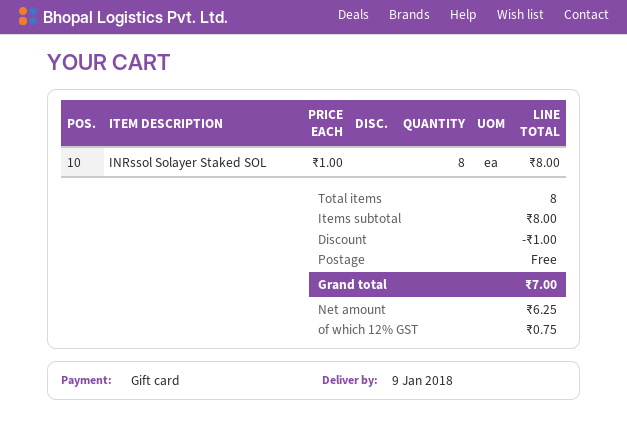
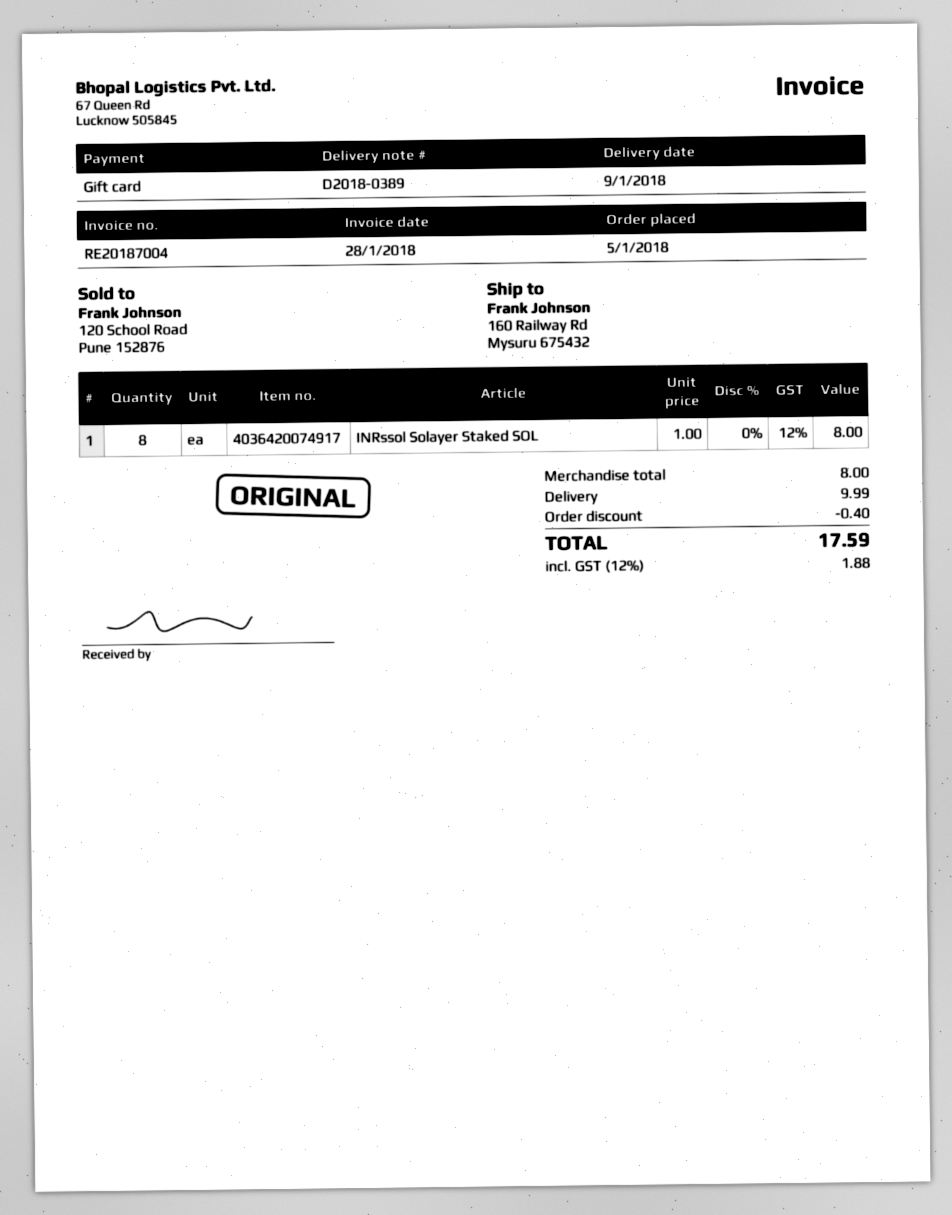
discount: 1.00 -> 0.40
shipping: 0.00 -> 9.99
tax: 12% = 0.75 -> 12% = 1.88
total: 7.00 -> 17.59

